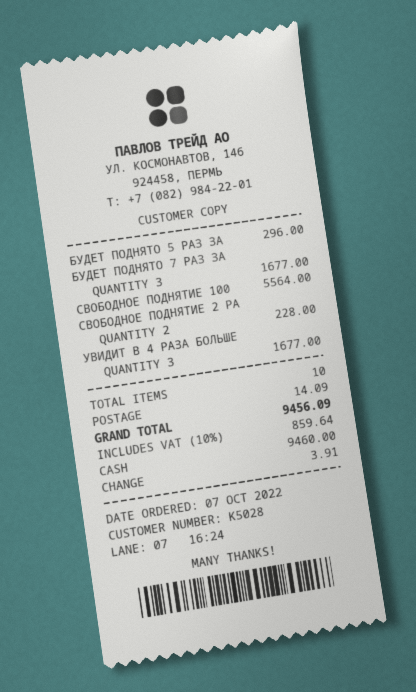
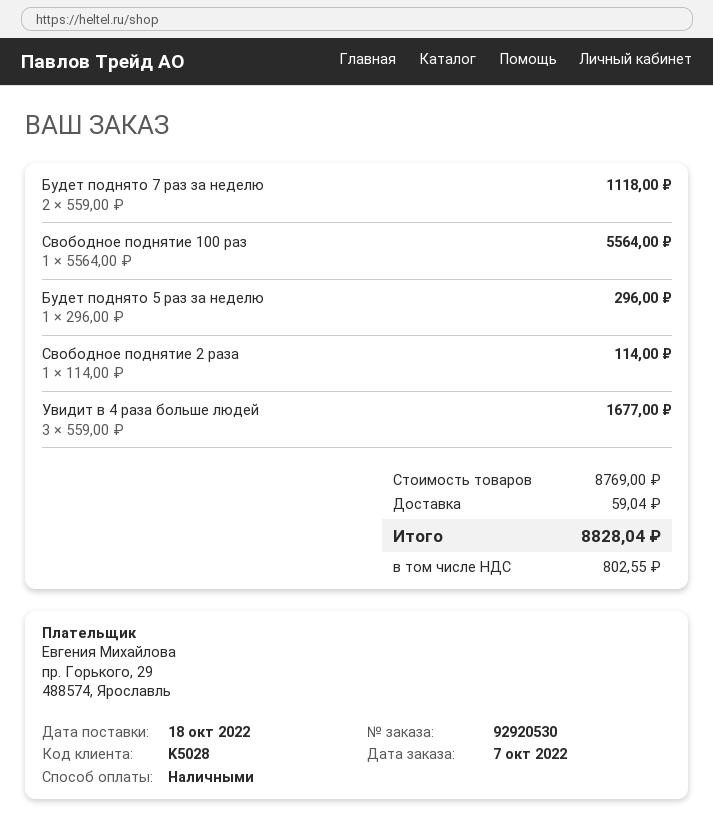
БУДЕТ ПОДНЯТО 7 РАЗ ЗА: 3 for 1677.00 -> 2 for 1118.00
СВОБОДНОЕ ПОДНЯТИЕ 2 РА: 2 for 228.00 -> 1 for 114.00
shipping: 14.09 -> 59.04
tax: 859.64 -> 802.55
total: 9456.09 -> 8828.04

